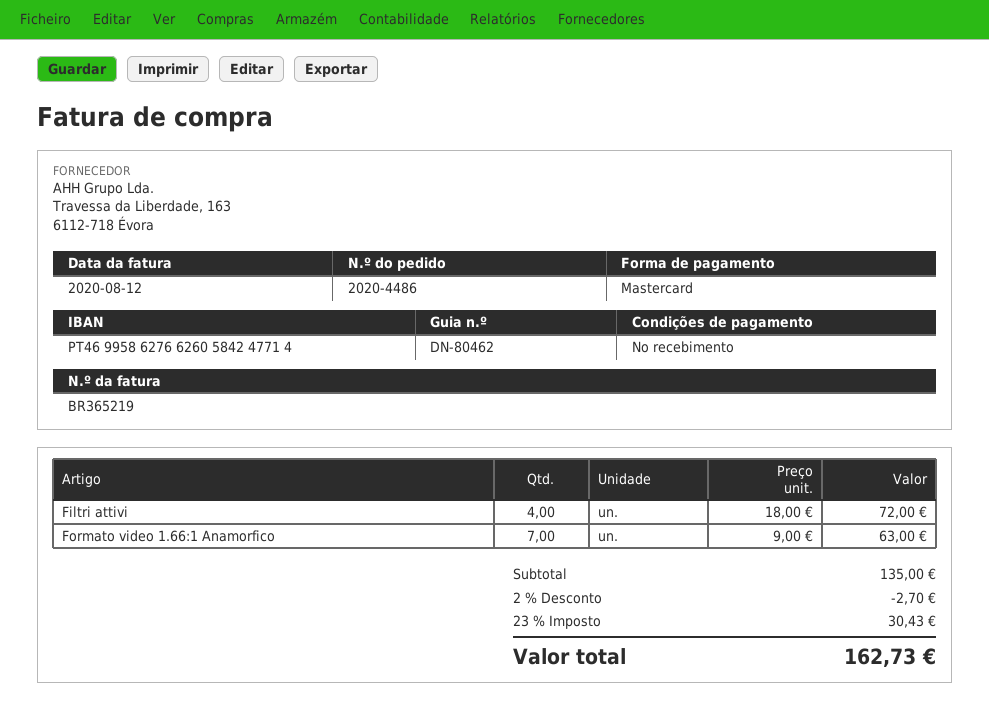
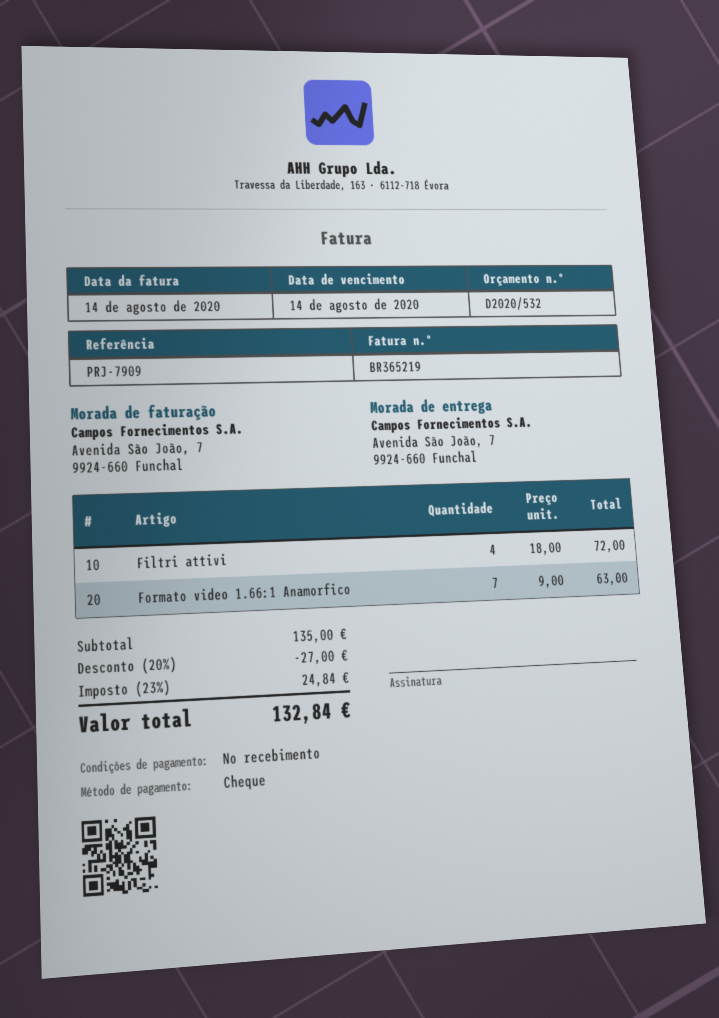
invoice date: 2020-08-12 -> 2020-08-14
payment method: Mastercard -> cheque
discount: 2% = 2.70 -> 20% = 27.00
tax: 23% = 30.43 -> 23% = 24.84
total: 162.73 -> 132.84

